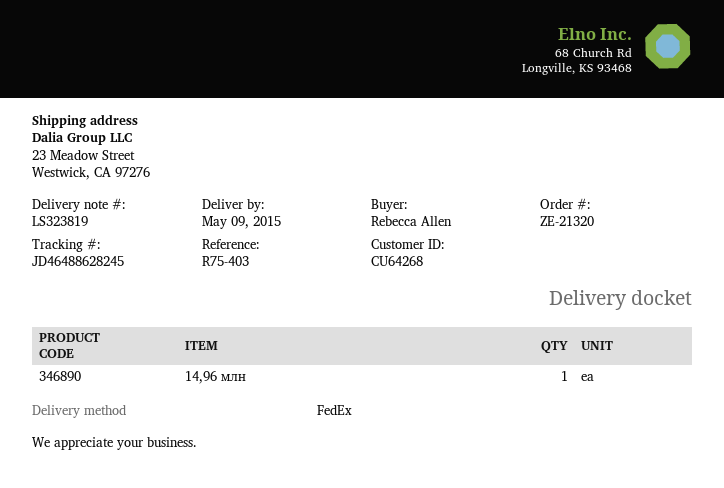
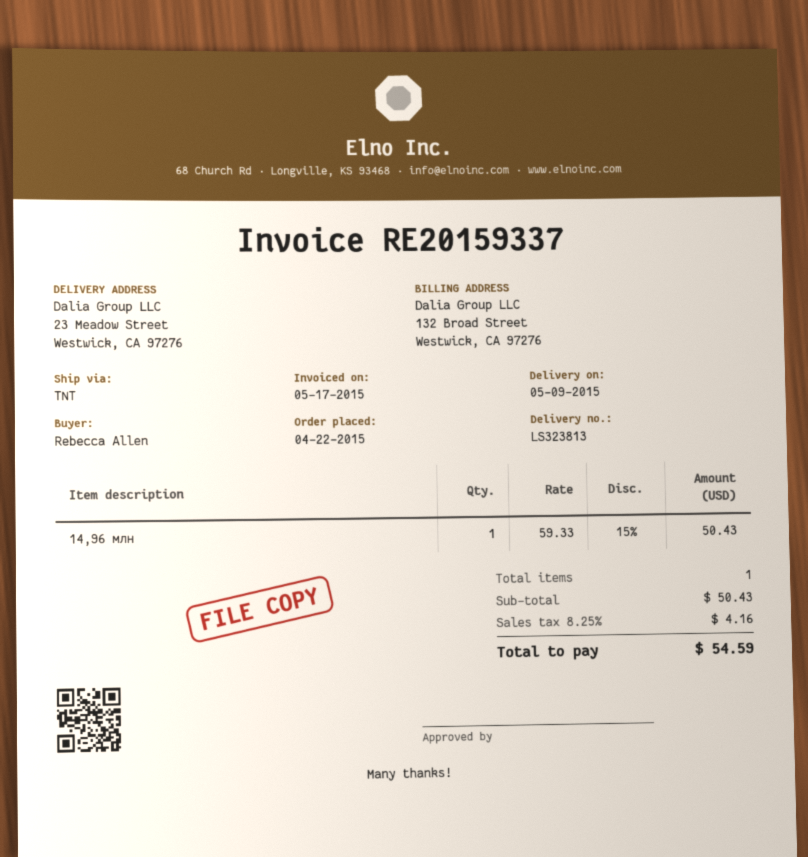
delivery note number: LS323819 -> LS323813
shipping method: FedEx -> TNT

